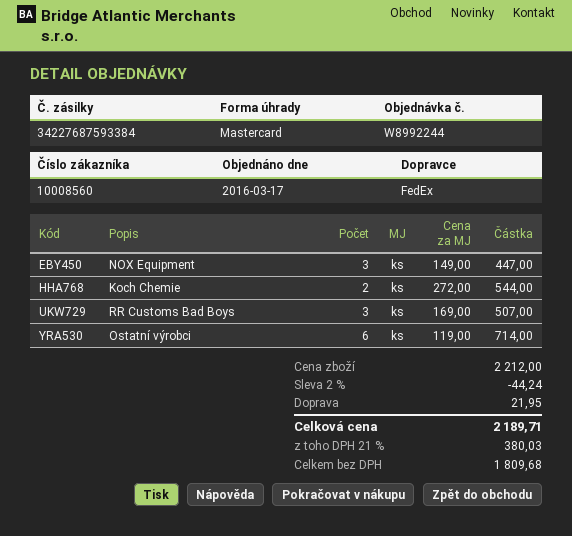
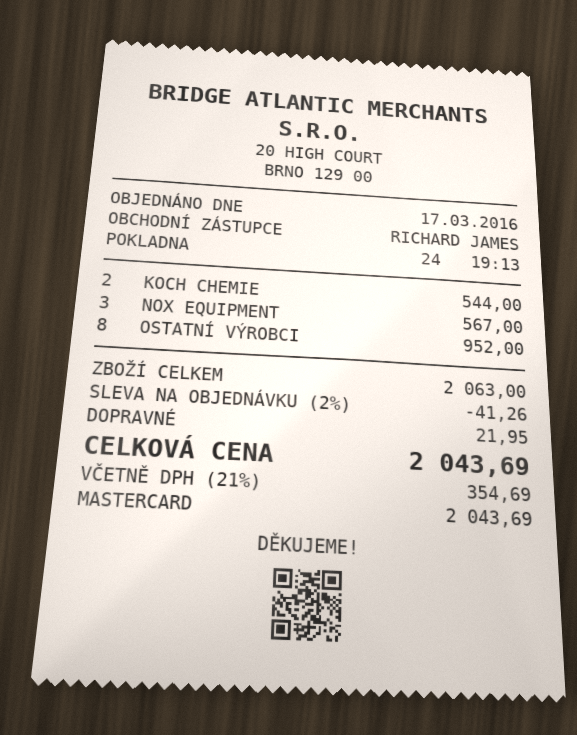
NOX Equipment: 3 for 447.00 -> 3 for 567.00
RR Customs Bad Boys: 3 for 507.00 -> none
Ostatní výrobci: 6 for 714.00 -> 8 for 952.00
subtotal: 2212.00 -> 2063.00
discount: 2% = 44.24 -> 2% = 41.26
tax: 21% = 380.03 -> 21% = 354.69
total: 2189.71 -> 2043.69

